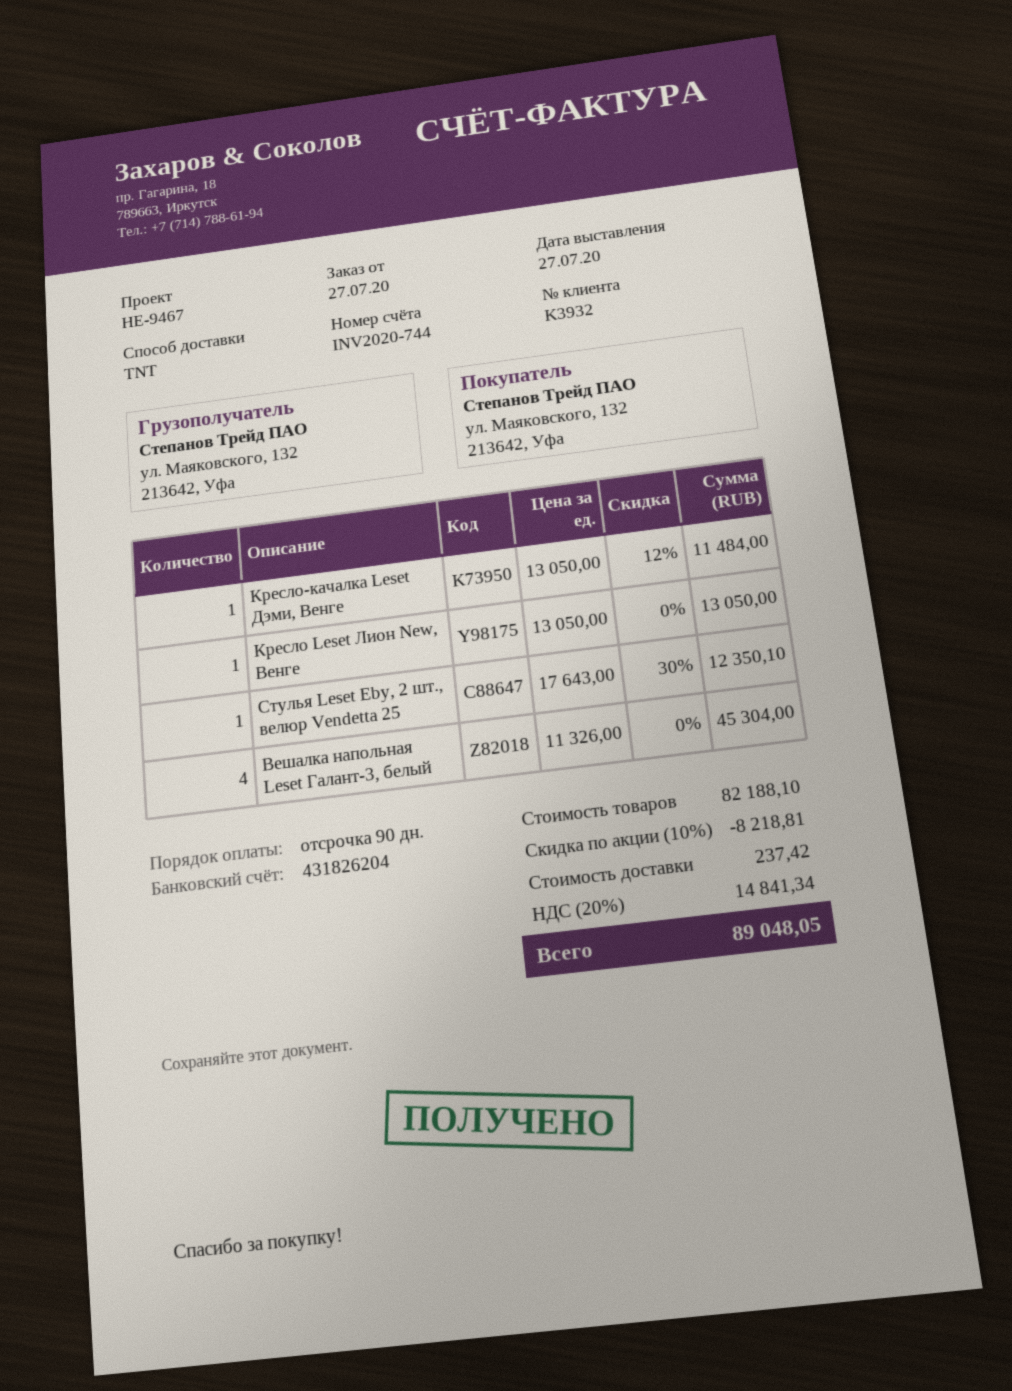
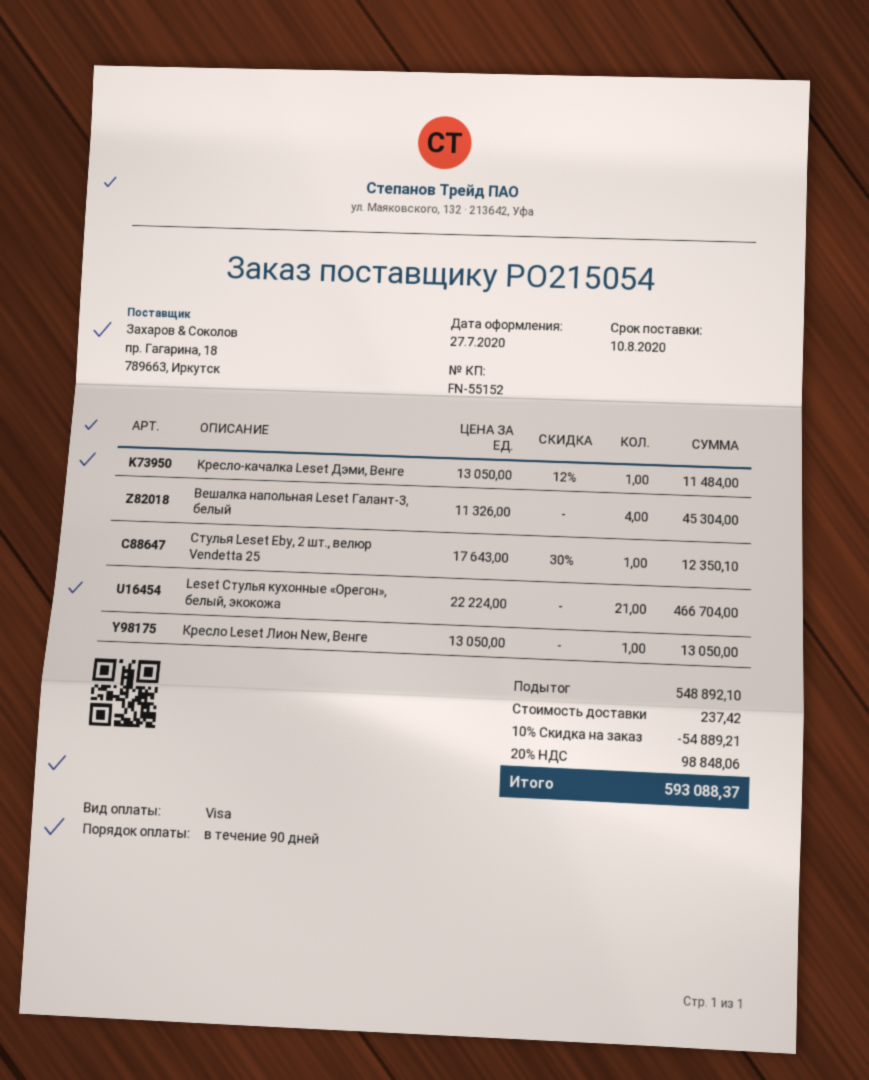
Leset Стулья кухонные «Орегон», белый, экокожа: none -> 21 x 22224.00 = 466704.00
subtotal: 82188.10 -> 548892.10
discount: 10% = 8218.81 -> 10% = 54889.21
tax: 20% = 14841.34 -> 20% = 98848.06
total: 89048.05 -> 593088.37

